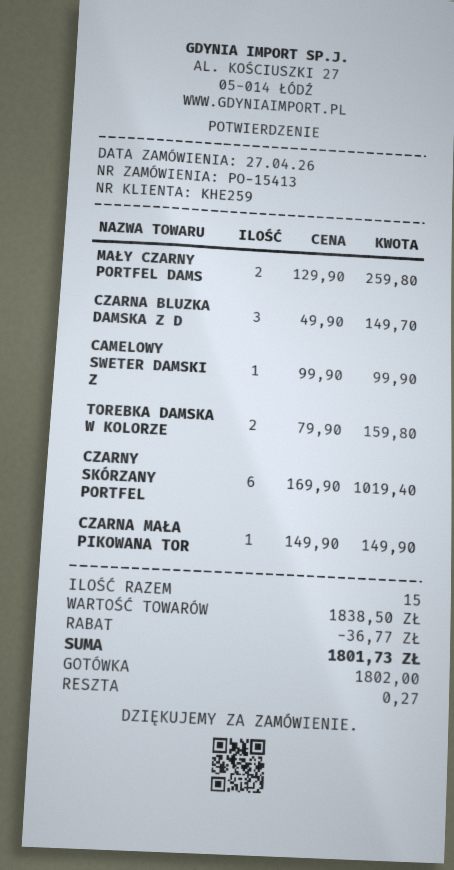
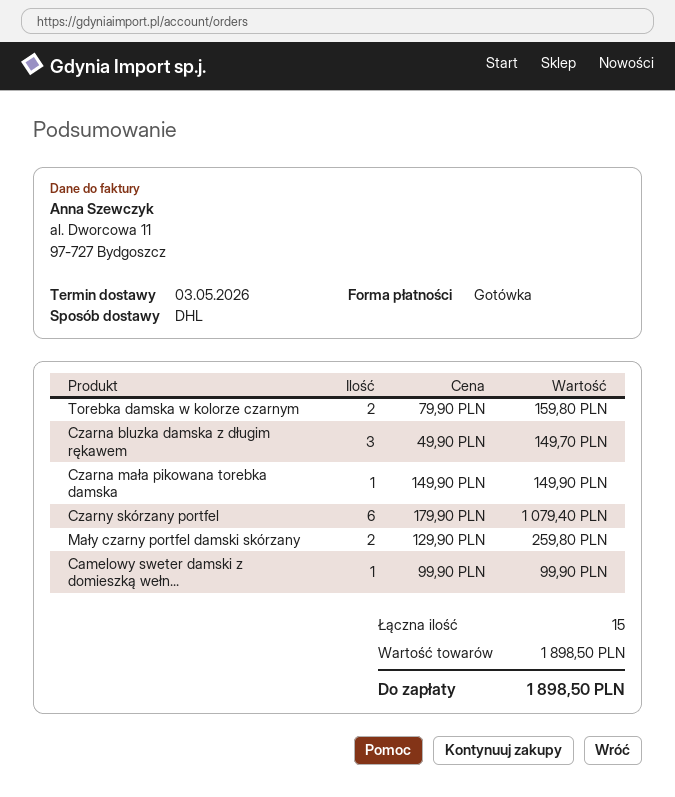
CZARNY SKÓRZANY PORTFEL: 6 x 169.90 = 1019.40 -> 6 x 179.90 = 1079.40
subtotal: 1838.50 -> 1898.50
discount: 36.77 -> none
total: 1801.73 -> 1898.50

